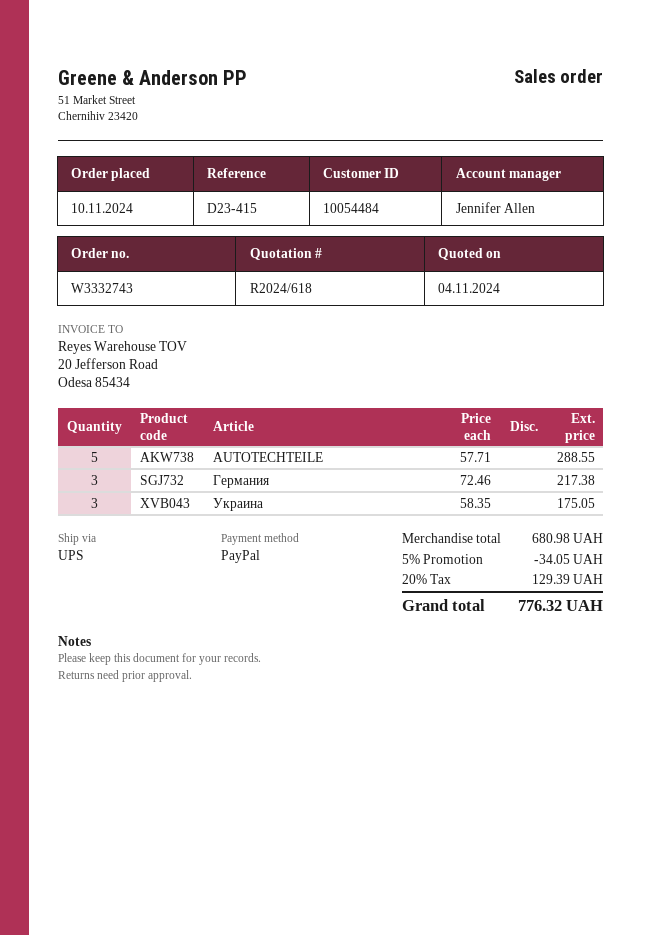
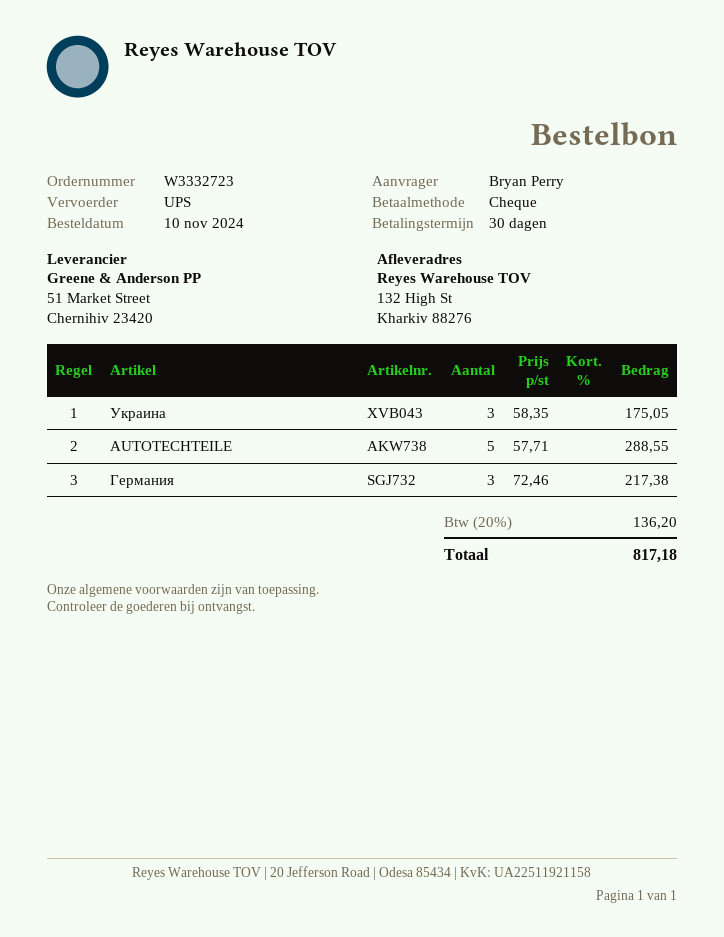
order number: W3332743 -> W3332723
payment method: PayPal -> cheque
discount: 5% = 34.05 -> none
tax: 20% = 129.39 -> 20% = 136.20
total: 776.32 -> 817.18

